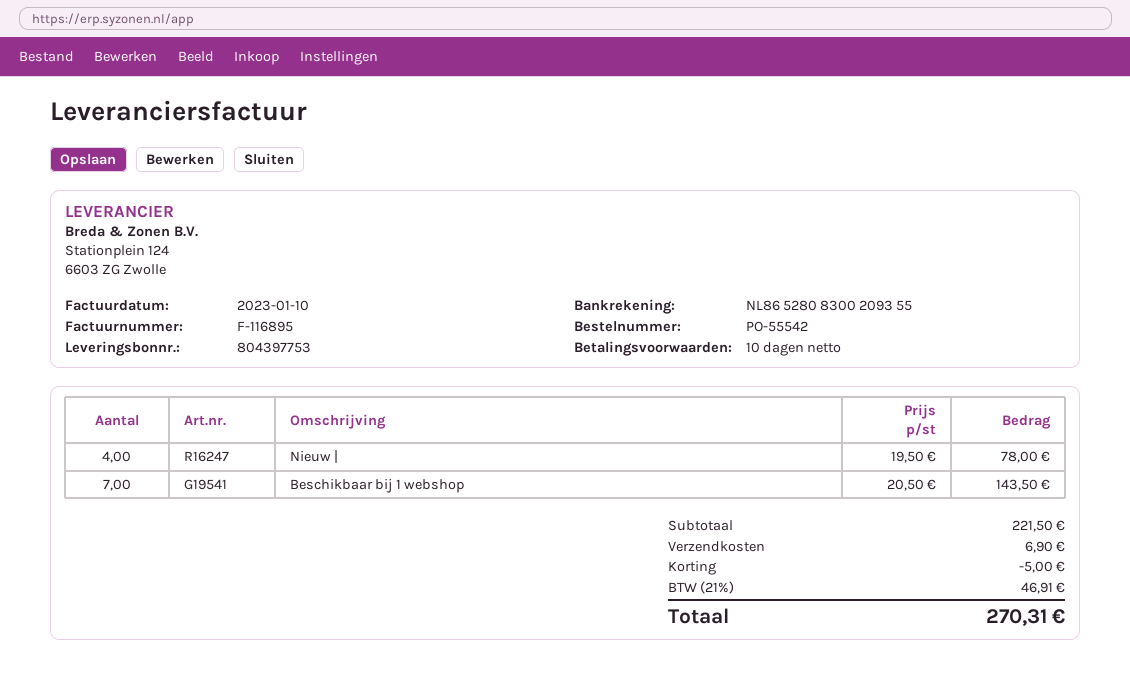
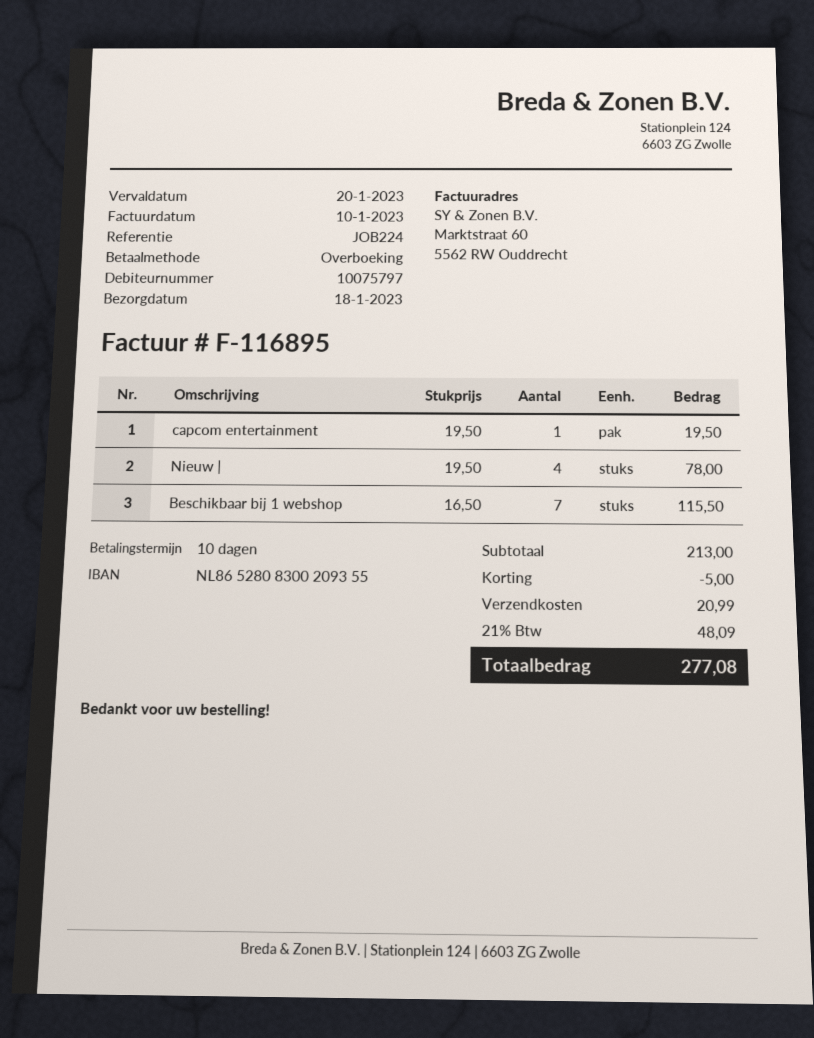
Beschikbaar bij 1 webshop: 7 x 20.50 = 143.50 -> 7 x 16.50 = 115.50
capcom entertainment: none -> 1 x 19.50 = 19.50
subtotal: 221.50 -> 213.00
shipping: 6.90 -> 20.99
tax: 21% = 46.91 -> 21% = 48.09
total: 270.31 -> 277.08

